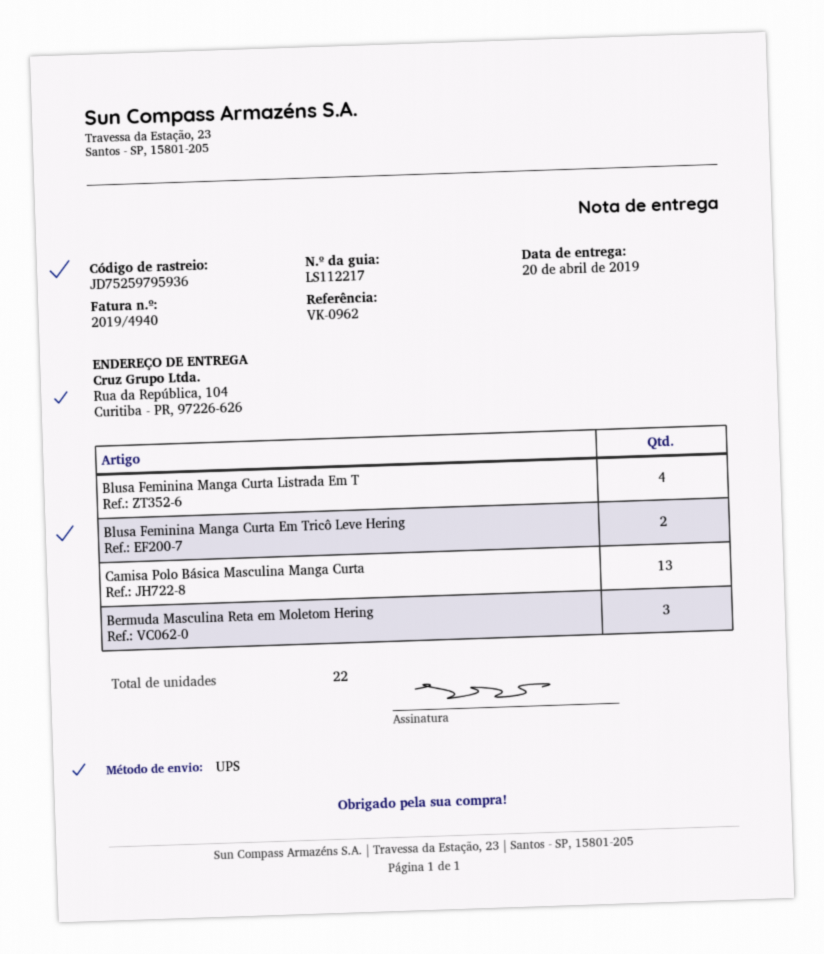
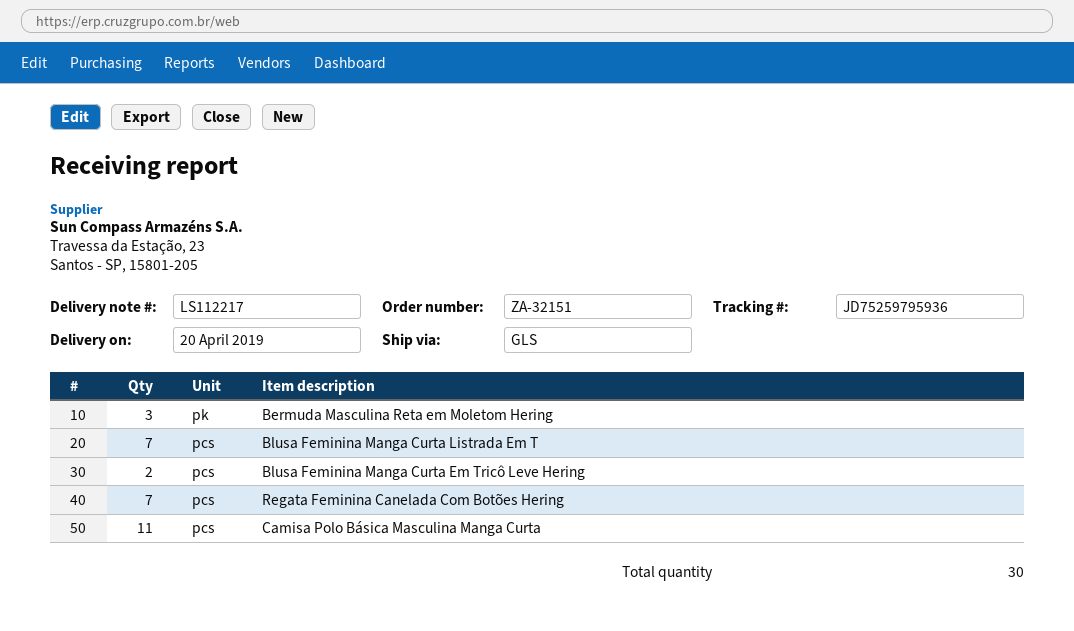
shipping method: UPS -> GLS
Blusa Feminina Manga Curta Listrada Em T: 4 -> 7
Camisa Polo Básica Masculina Manga Curta: 13 -> 11
Regata Feminina Canelada Com Botões Hering: none -> 7
total quantity: 22 -> 30

